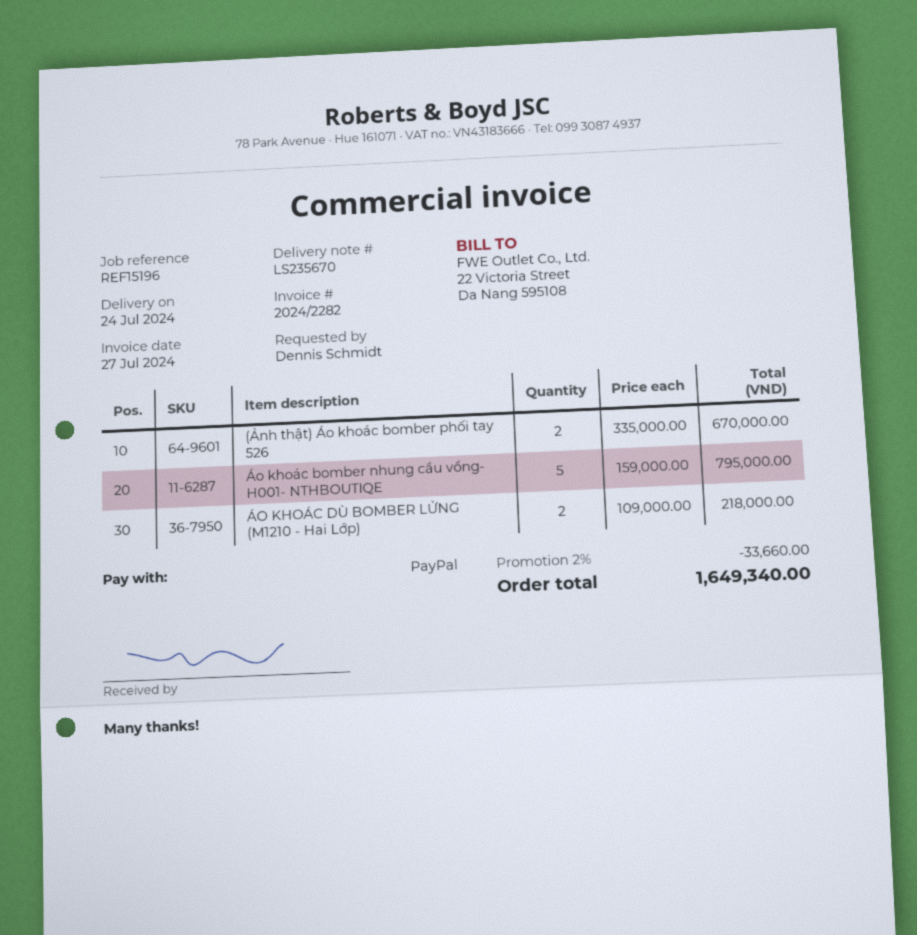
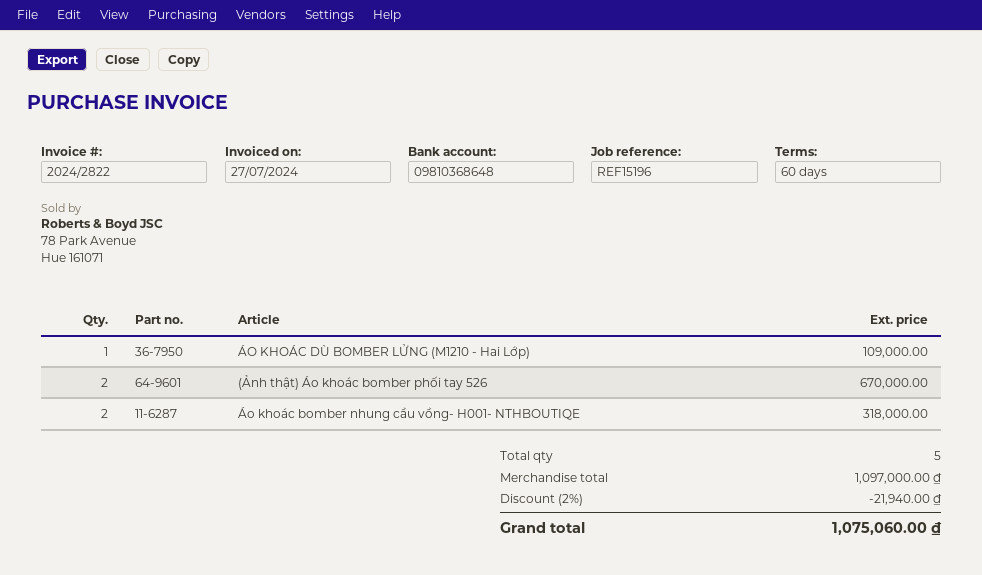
invoice number: 2024/2282 -> 2024/2822
Áo khoác bomber nhung cầu vồng- H001- NTHBOUTIQE: 5 for 795000.00 -> 2 for 318000.00
ÁO KHOÁC DÙ BOMBER LỬNG (M1210 - Hai Lớp): 2 for 218000.00 -> 1 for 109000.00
discount: 2% = 33660.00 -> 2% = 21940.00
total: 1649340.00 -> 1075060.00

